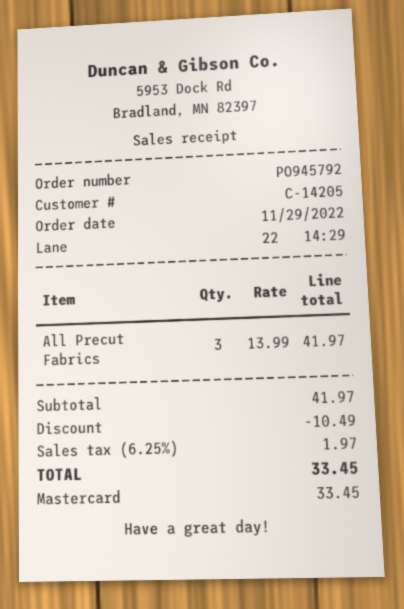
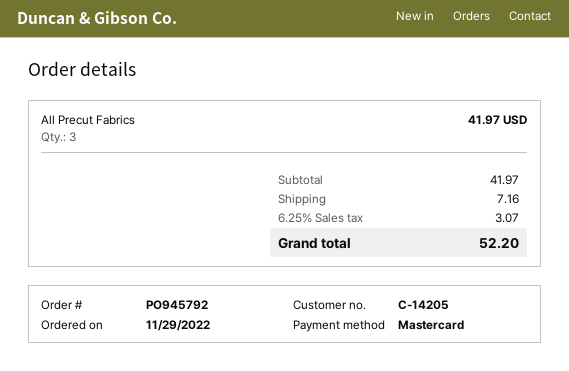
discount: 10.49 -> none
shipping: none -> 7.16
tax: 6.25% = 1.97 -> 6.25% = 3.07
total: 33.45 -> 52.20

